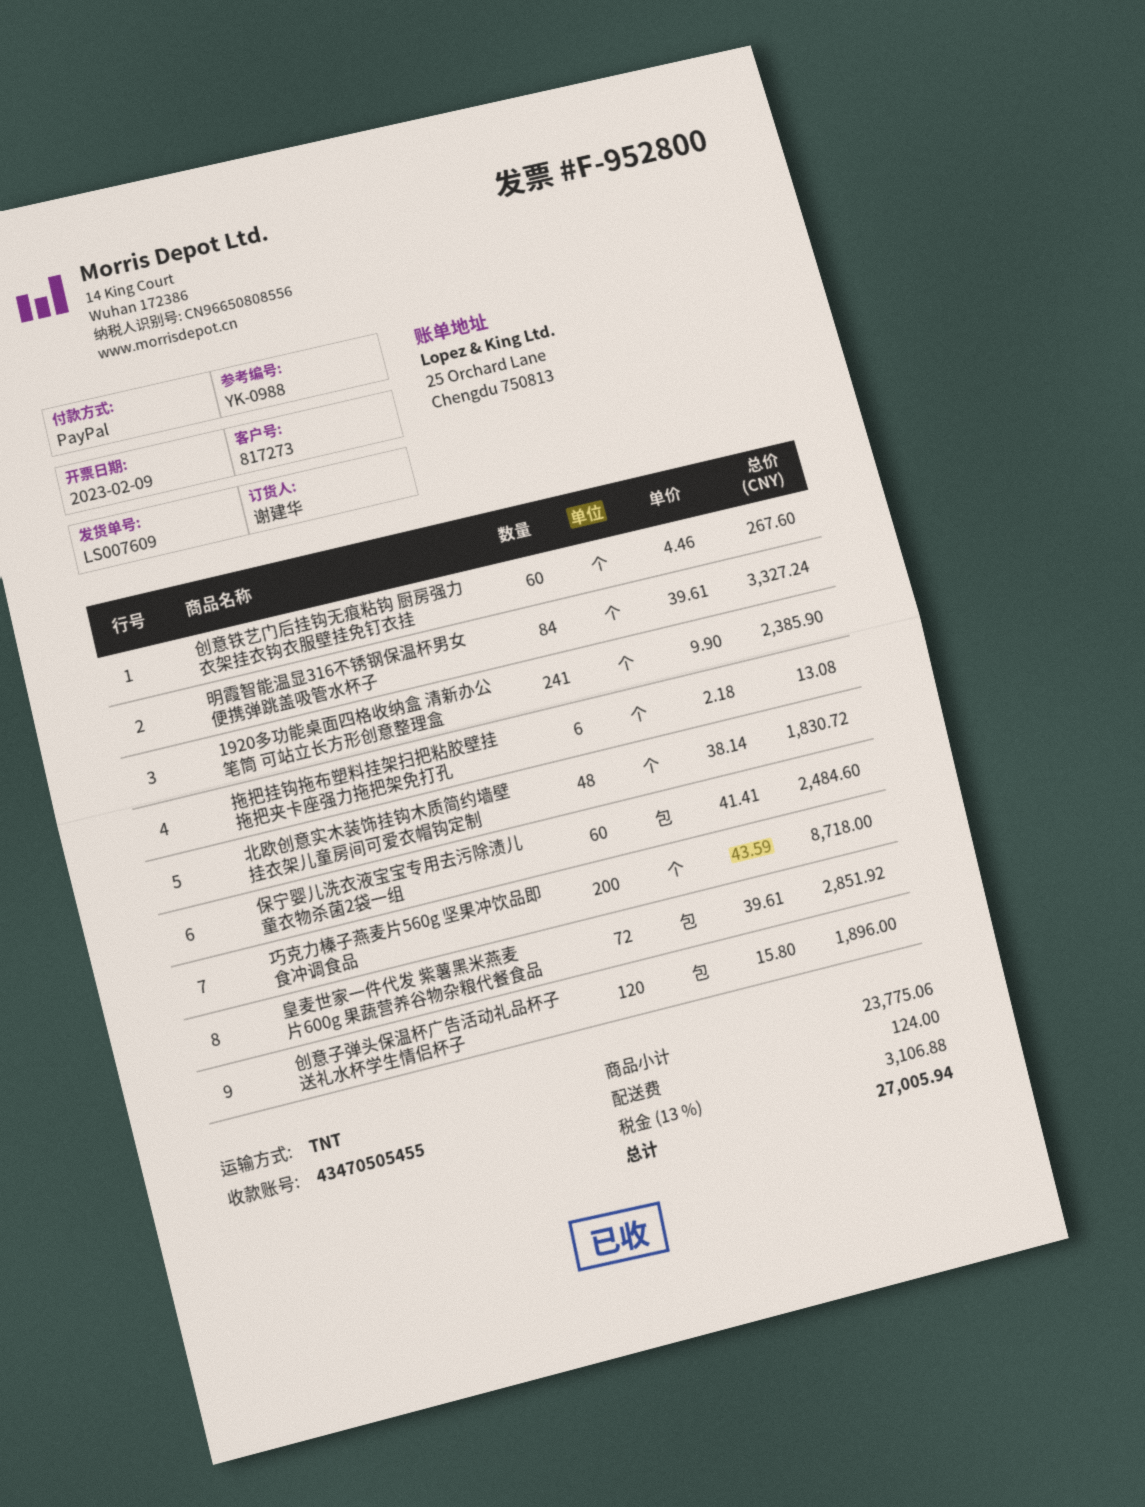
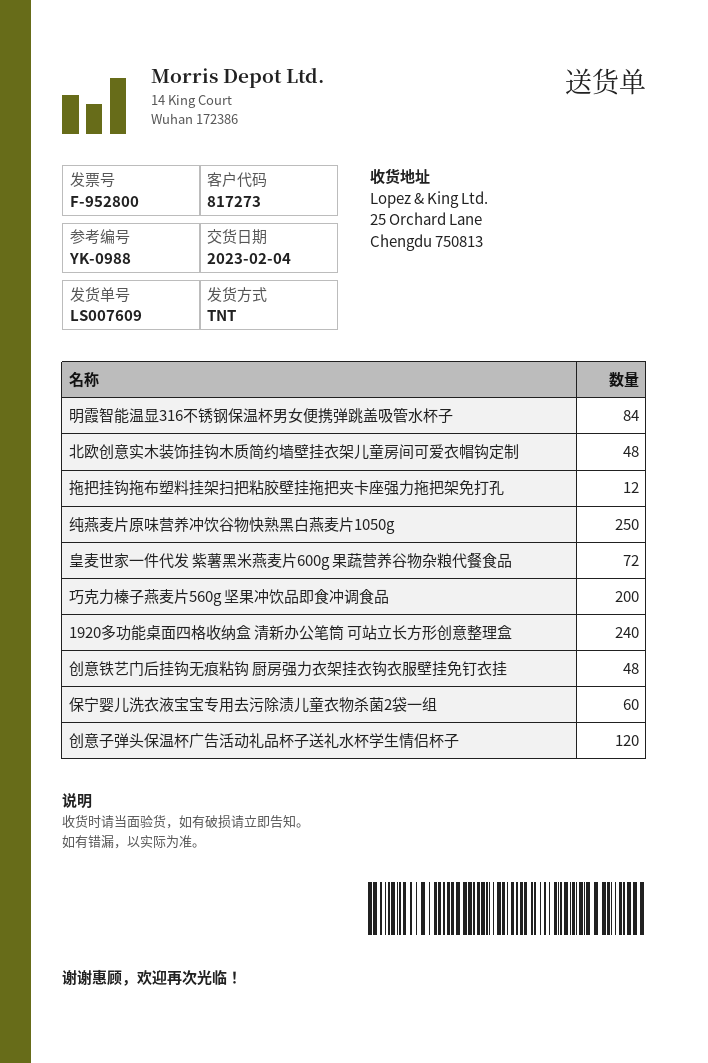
创意铁艺门后挂钩无痕粘钩 厨房强力衣架挂衣钩衣服壁挂免钉衣挂: 60 -> 48
1920多功能桌面四格收纳盒 清新办公笔筒 可站立长方形创意整理盒: 241 -> 240
拖把挂钩拖布塑料挂架扫把粘胶壁挂拖把夹卡座强力拖把架免打孔: 6 -> 12
纯燕麦片原味营养冲饮谷物快熟黑白燕麦片1050g: none -> 250

